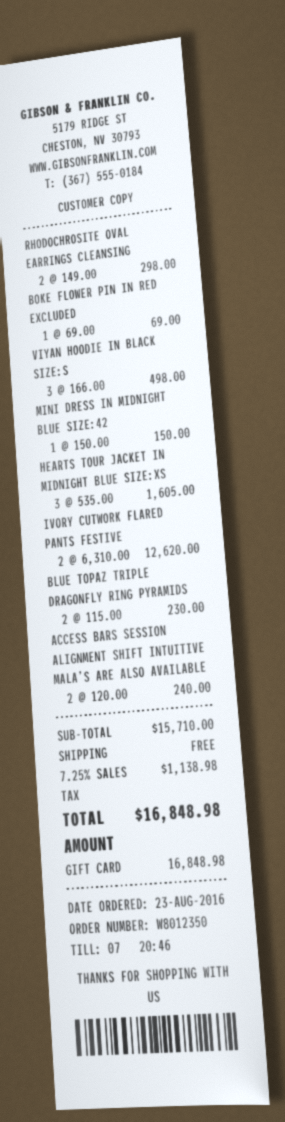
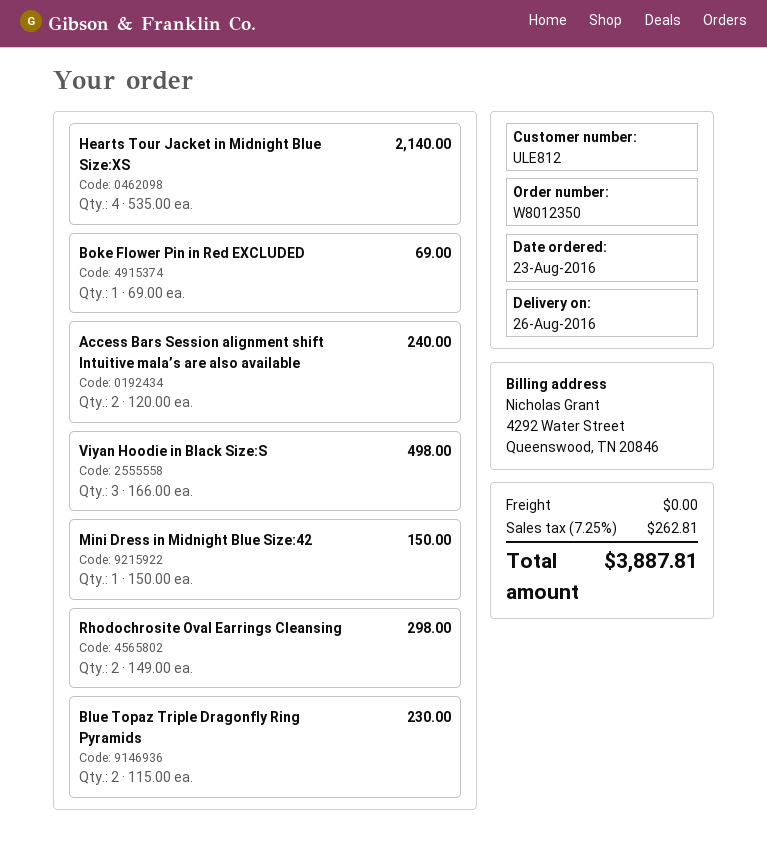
HEARTS TOUR JACKET IN MIDNIGHT BLUE SIZE:XS: 3 x 535.00 = 1605.00 -> 4 x 535.00 = 2140.00
IVORY CUTWORK FLARED PANTS FESTIVE: 2 x 6310.00 = 12620.00 -> none
tax: 7.25% = 1138.98 -> 7.25% = 262.81
total: 16848.98 -> 3887.81

